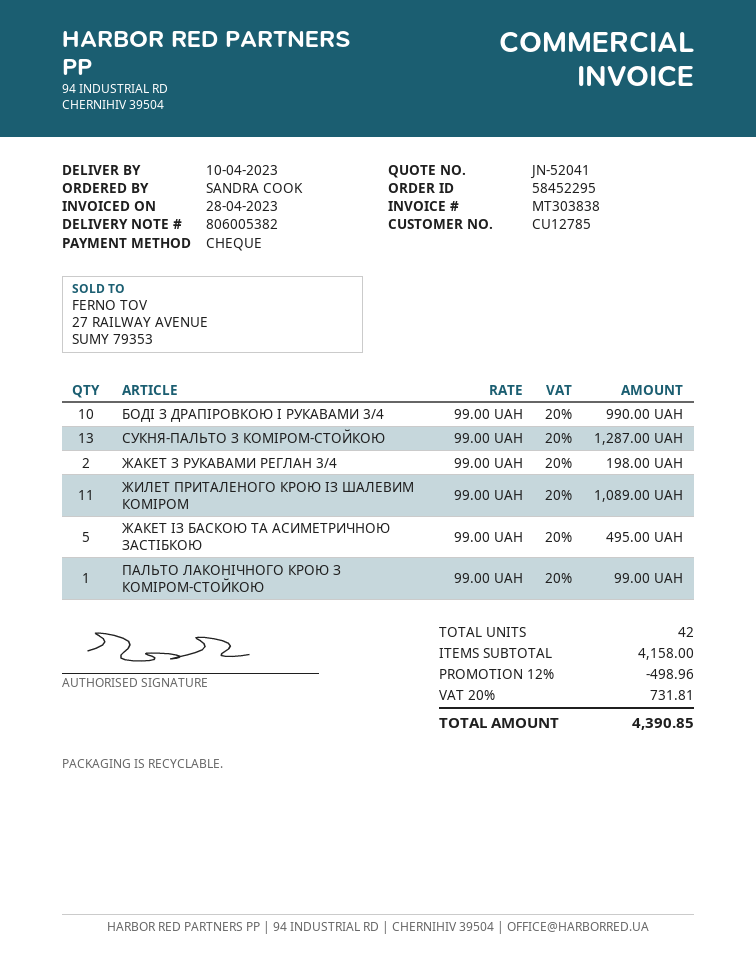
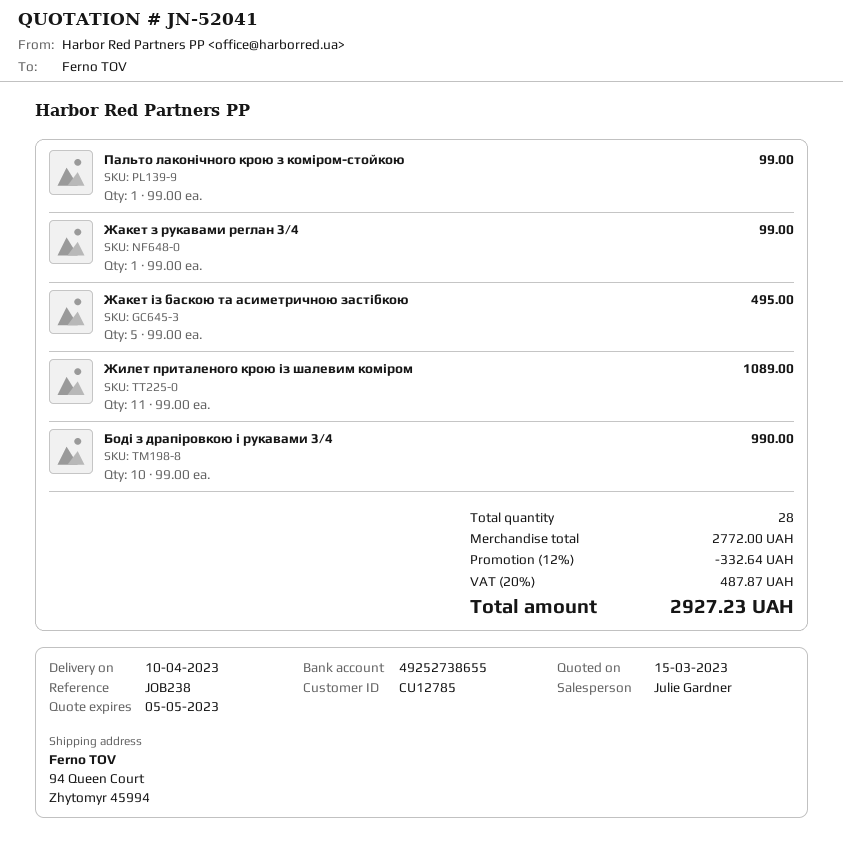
СУКНЯ-ПАЛЬТО З КОМІРОМ-СТОЙКОЮ: 13 x 99.00 = 1287.00 -> none
ЖАКЕТ З РУКАВАМИ РЕГЛАН 3/4: 2 x 99.00 = 198.00 -> 1 x 99.00 = 99.00
total quantity: 42 -> 28
subtotal: 4158.00 -> 2772.00
discount: 12% = 498.96 -> 12% = 332.64
tax: 20% = 731.81 -> 20% = 487.87
total: 4390.85 -> 2927.23

